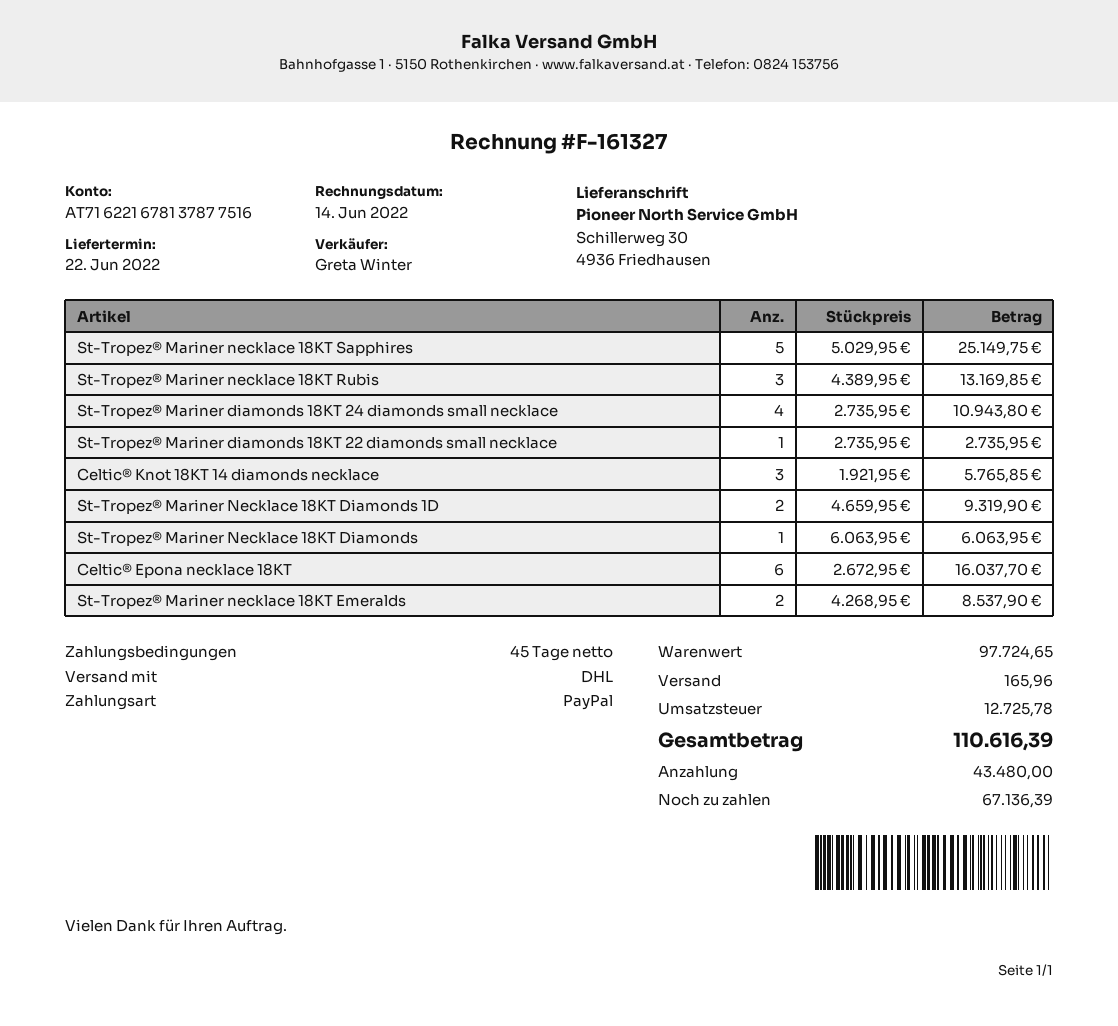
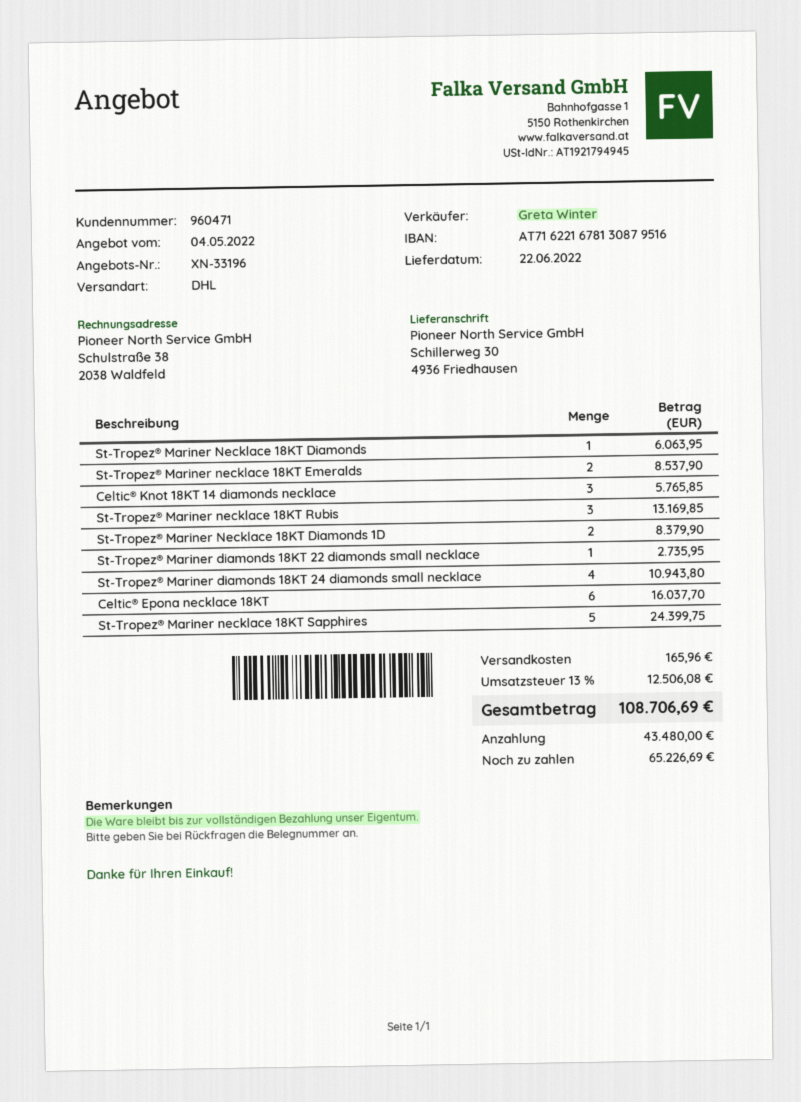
bank account: AT716221678137877516 -> AT716221678130879516
St-Tropez® Mariner necklace 18KT Sapphires: 5 for 25149.75 -> 5 for 24399.75
St-Tropez® Mariner Necklace 18KT Diamonds 1D: 2 for 9319.90 -> 2 for 8379.90
tax: 12725.78 -> 12506.08
total: 110616.39 -> 108706.69
balance: 67136.39 -> 65226.69

